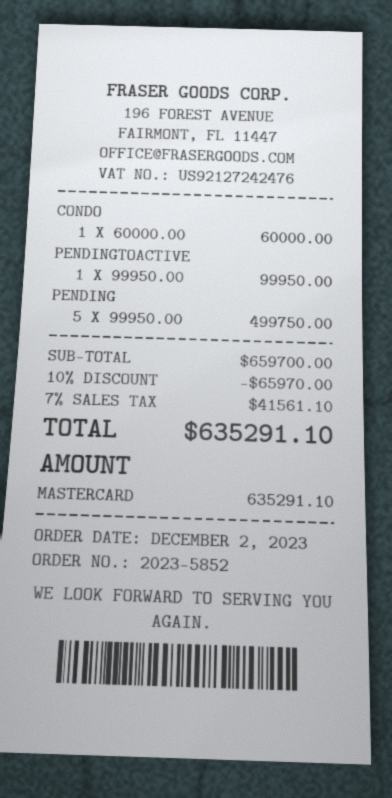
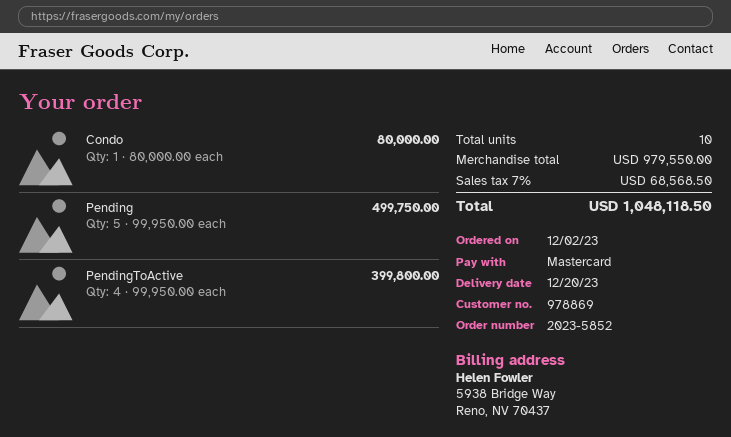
CONDO: 1 x 60000.00 = 60000.00 -> 1 x 80000.00 = 80000.00
PENDINGTOACTIVE: 1 x 99950.00 = 99950.00 -> 4 x 99950.00 = 399800.00
subtotal: 659700.00 -> 979550.00
discount: 10% = 65970.00 -> none
tax: 7% = 41561.10 -> 7% = 68568.50
total: 635291.10 -> 1048118.50

